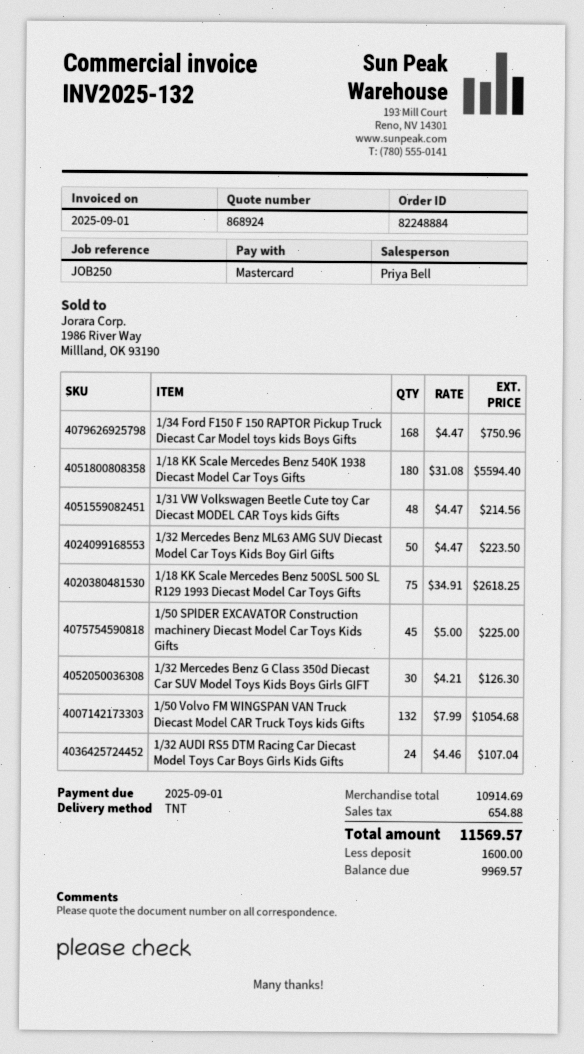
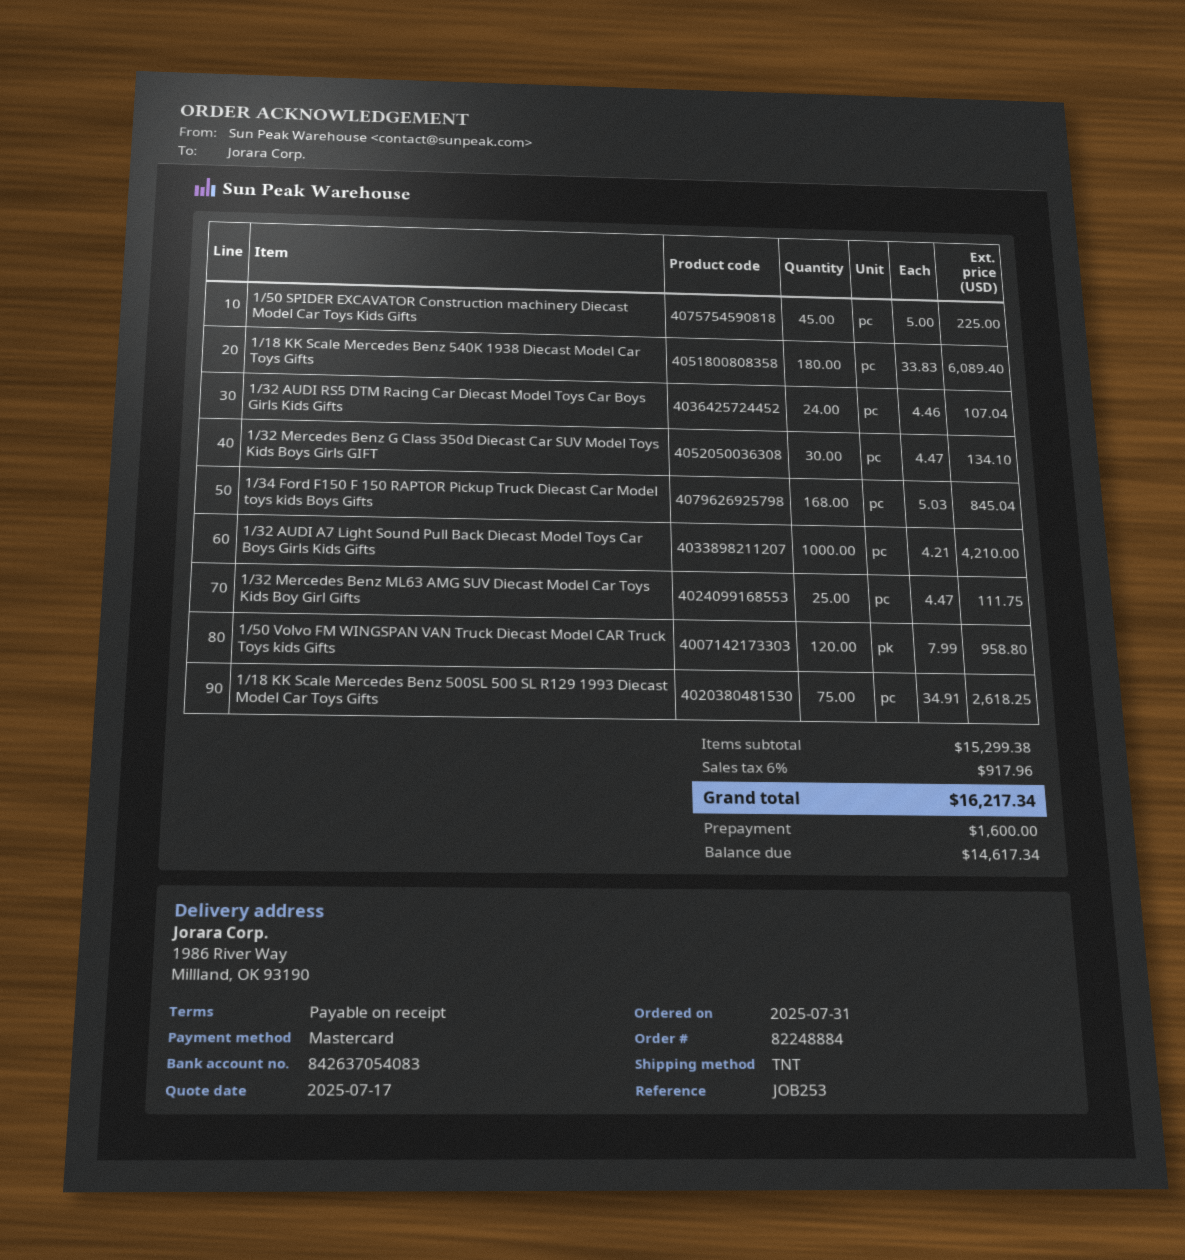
reference: JOB250 -> JOB253
1/34 Ford F150 F 150 RAPTOR Pickup Truck Diecast Car Model toys kids Boys Gifts: 168 x 4.47 = 750.96 -> 168 x 5.03 = 845.04
1/18 KK Scale Mercedes Benz 540K 1938 Diecast Model Car Toys Gifts: 180 x 31.08 = 5594.40 -> 180 x 33.83 = 6089.40
1/31 VW Volkswagen Beetle Cute toy Car Diecast MODEL CAR Toys kids Gifts: 48 x 4.47 = 214.56 -> none
1/32 Mercedes Benz ML63 AMG SUV Diecast Model Car Toys Kids Boy Girl Gifts: 50 x 4.47 = 223.50 -> 25 x 4.47 = 111.75
1/32 Mercedes Benz G Class 350d Diecast Car SUV Model Toys Kids Boys Girls GIFT: 30 x 4.21 = 126.30 -> 30 x 4.47 = 134.10
1/50 Volvo FM WINGSPAN VAN Truck Diecast Model CAR Truck Toys kids Gifts: 132 x 7.99 = 1054.68 -> 120 x 7.99 = 958.80
1/32 AUDI A7 Light Sound Pull Back Diecast Model Toys Car Boys Girls Kids Gifts: none -> 1000 x 4.21 = 4210.00
subtotal: 10914.69 -> 15299.38
tax: 654.88 -> 917.96
total: 11569.57 -> 16217.34
balance: 9969.57 -> 14617.34

